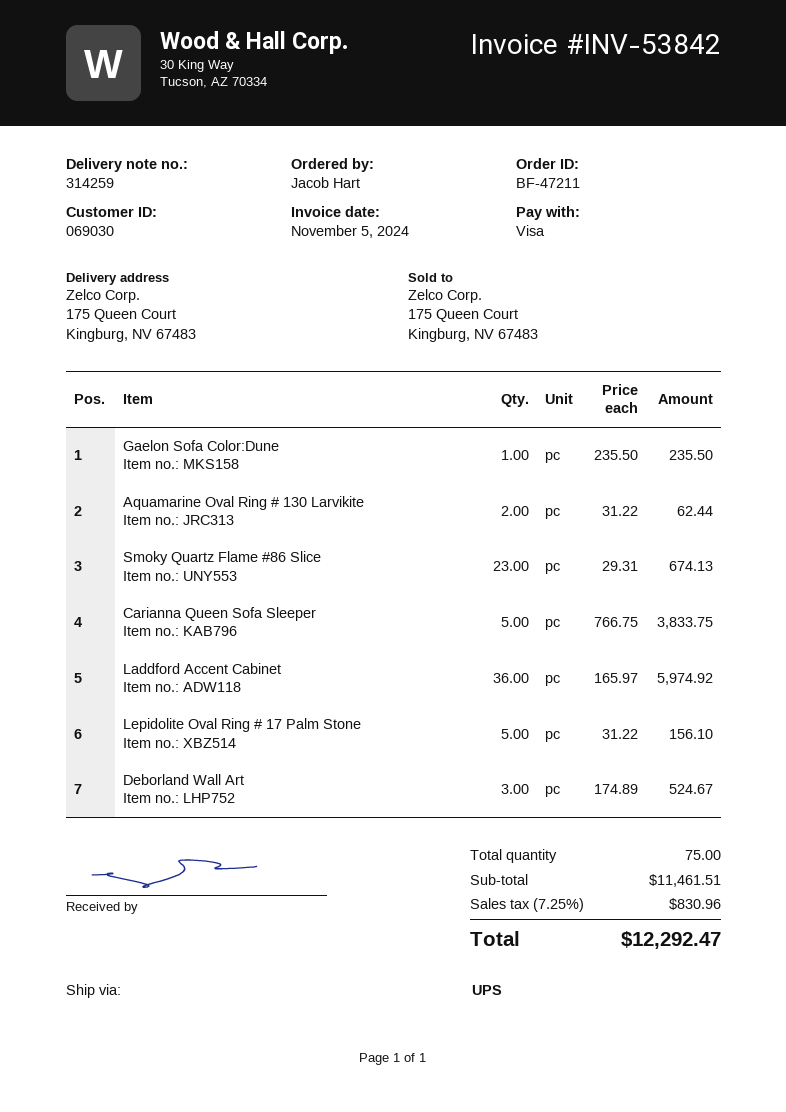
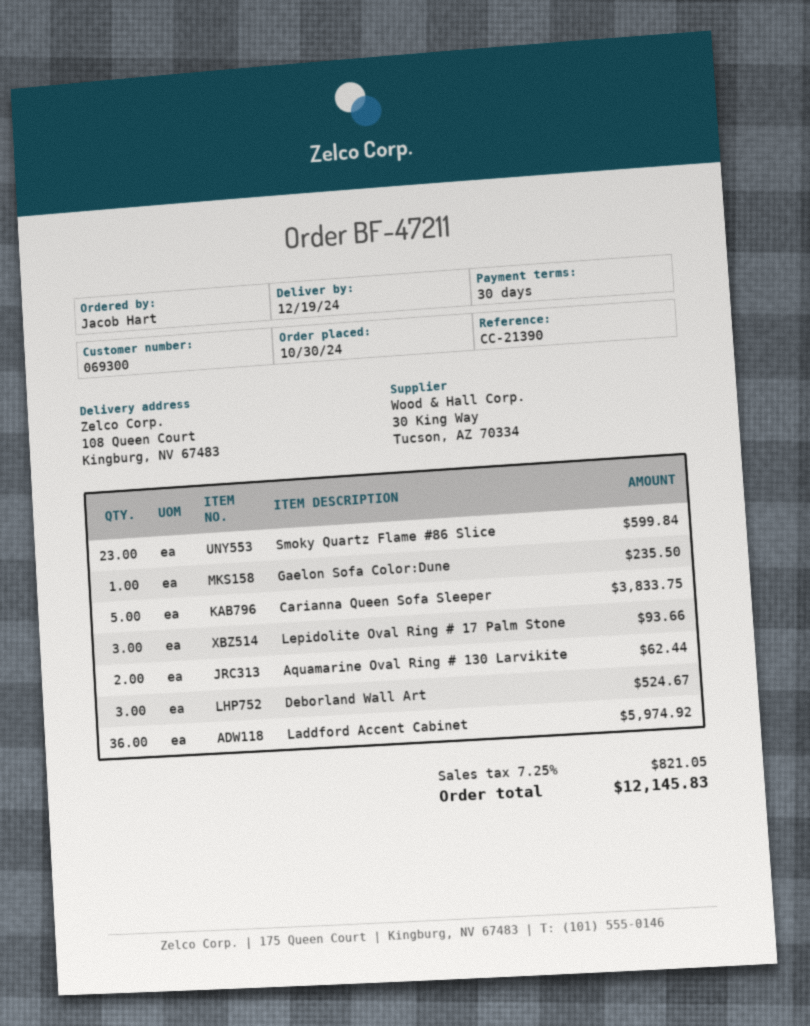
customer number: 069030 -> 069300
ship to: 175 Queen Court, Kingburg, NV 67483 -> 108 Queen Court, Kingburg, NV 67483
Smoky Quartz Flame #86 Slice: 23 for 674.13 -> 23 for 599.84
Lepidolite Oval Ring # 17 Palm Stone: 5 for 156.10 -> 3 for 93.66
tax: 7.25% = 830.96 -> 7.25% = 821.05
total: 12292.47 -> 12145.83

